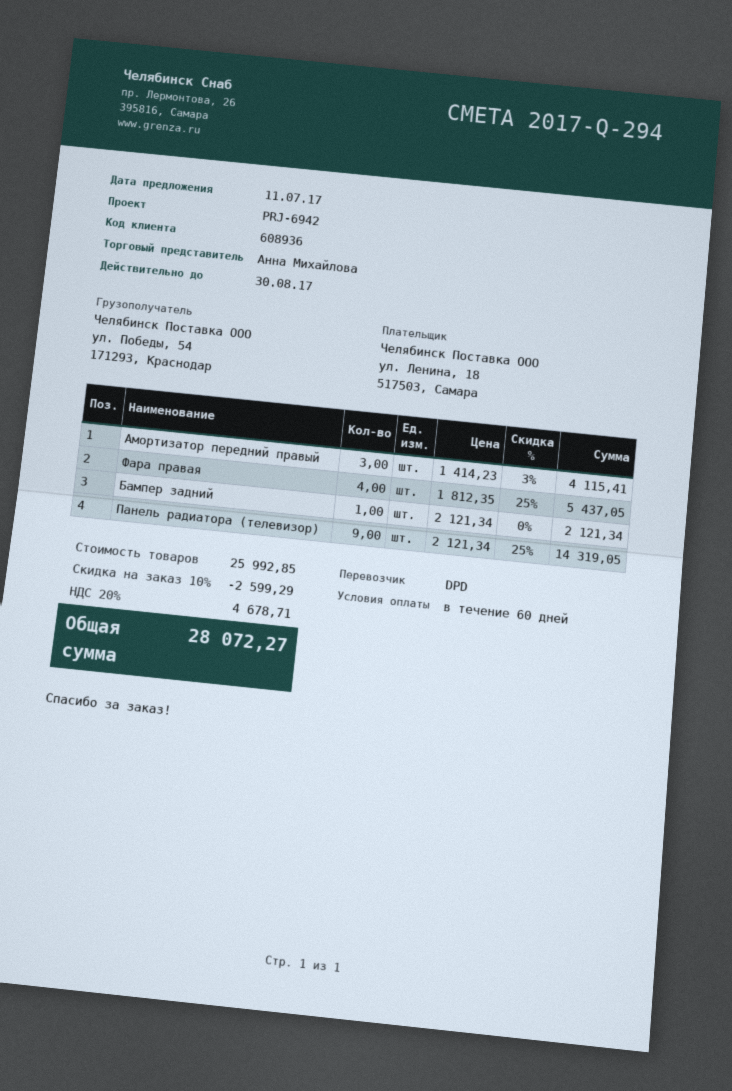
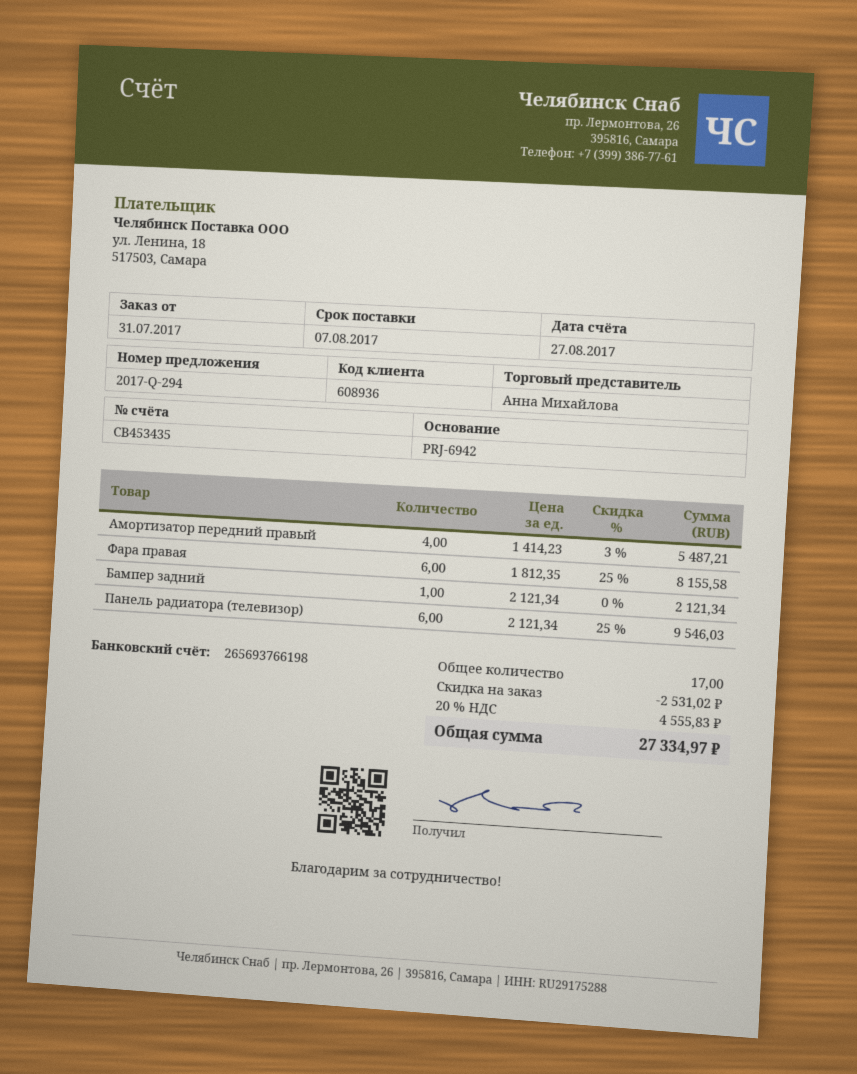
Амортизатор передний правый: 3 x 1414.23 - 3% = 4115.41 -> 4 x 1414.23 - 3% = 5487.21
Фара правая: 4 x 1812.35 - 25% = 5437.05 -> 6 x 1812.35 - 25% = 8155.58
Панель радиатора (телевизор): 9 x 2121.34 - 25% = 14319.05 -> 6 x 2121.34 - 25% = 9546.03
discount: 2599.29 -> 2531.02
tax: 20% = 4678.71 -> 20% = 4555.83
total: 28072.27 -> 27334.97

